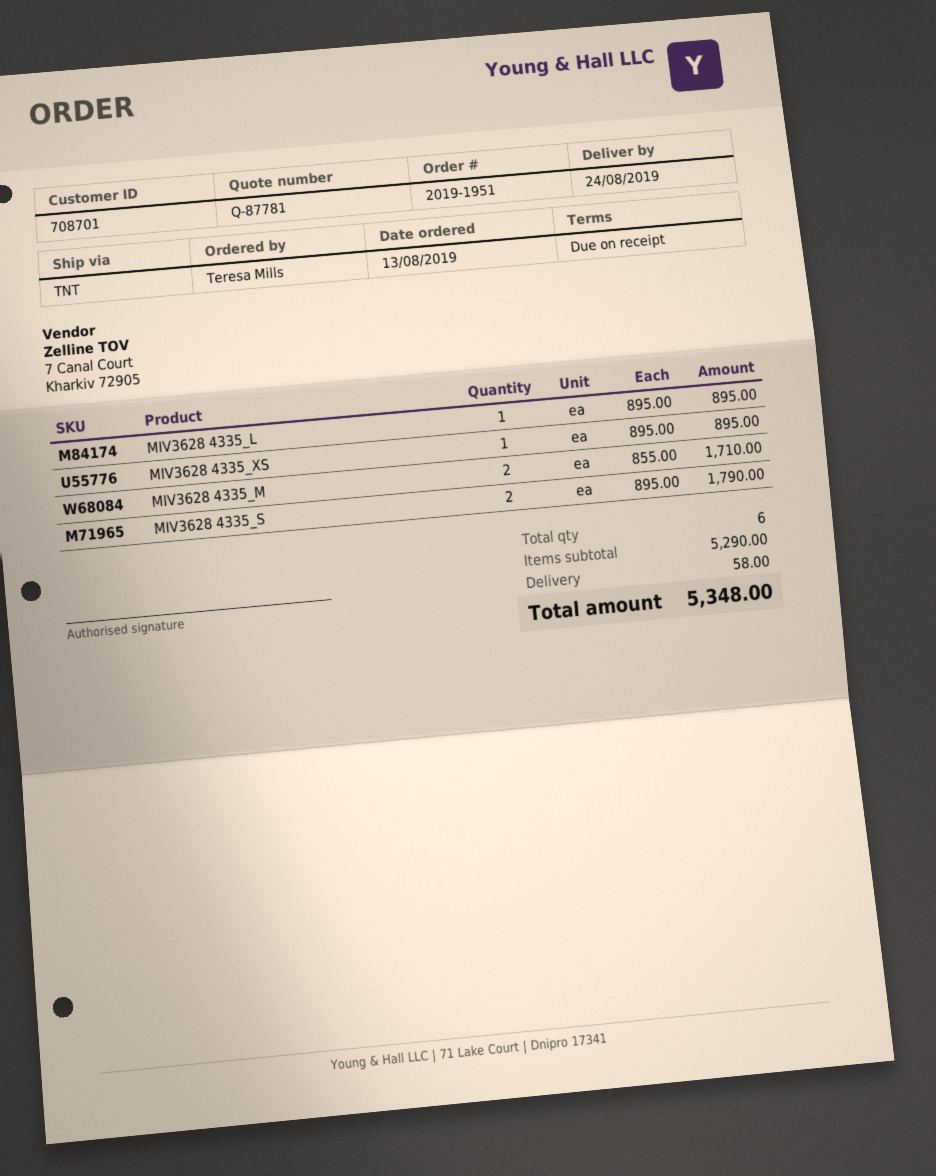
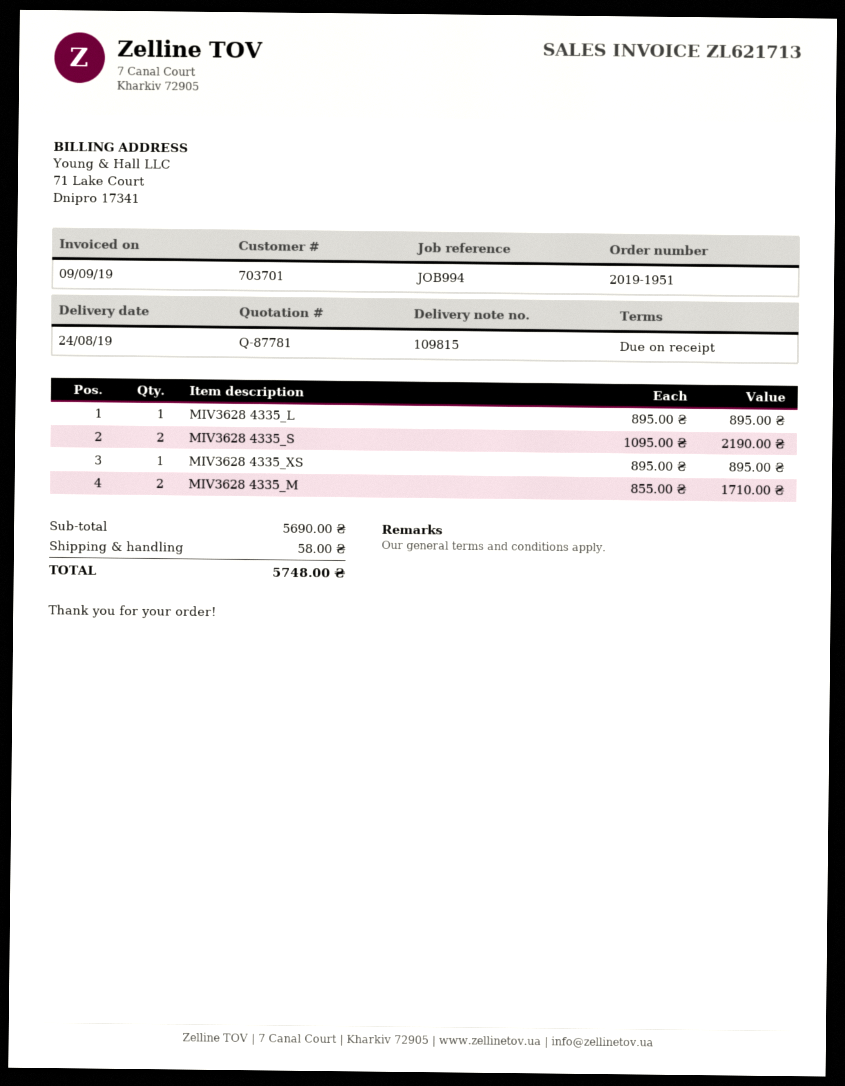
customer number: 708701 -> 703701
MIV3628 4335_S: 2 x 895.00 = 1790.00 -> 2 x 1095.00 = 2190.00
subtotal: 5290.00 -> 5690.00
total: 5348.00 -> 5748.00

